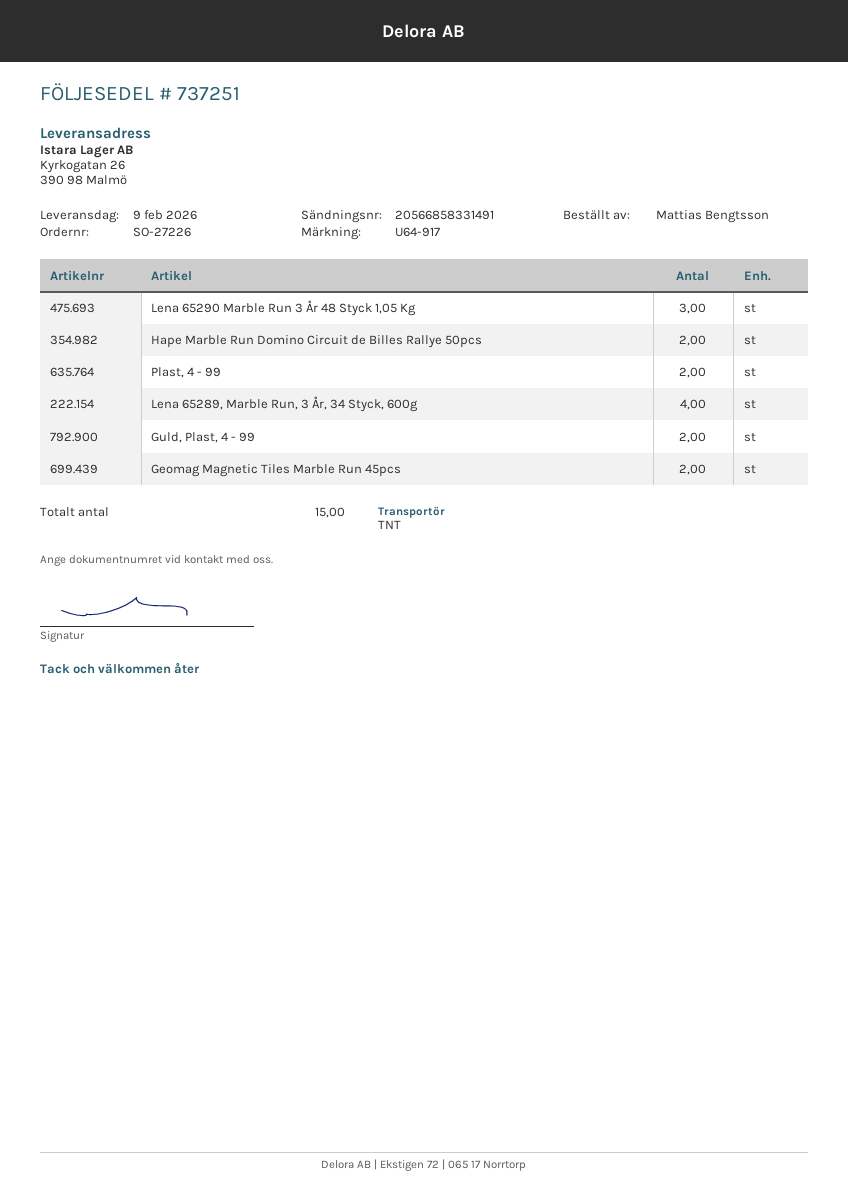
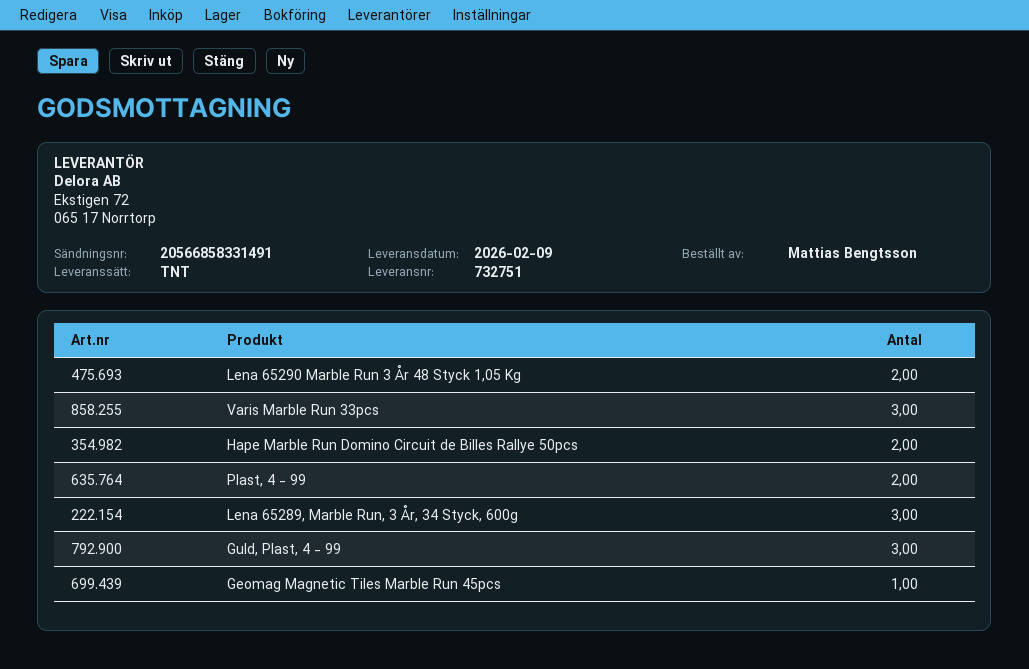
delivery note number: 737251 -> 732751
Lena 65290 Marble Run 3 År 48 Styck 1,05 Kg: 3 -> 2
Lena 65289, Marble Run, 3 År, 34 Styck, 600g: 4 -> 3
Guld, Plast, 4 - 99: 2 -> 3
Geomag Magnetic Tiles Marble Run 45pcs: 2 -> 1
Varis Marble Run 33pcs: none -> 3

